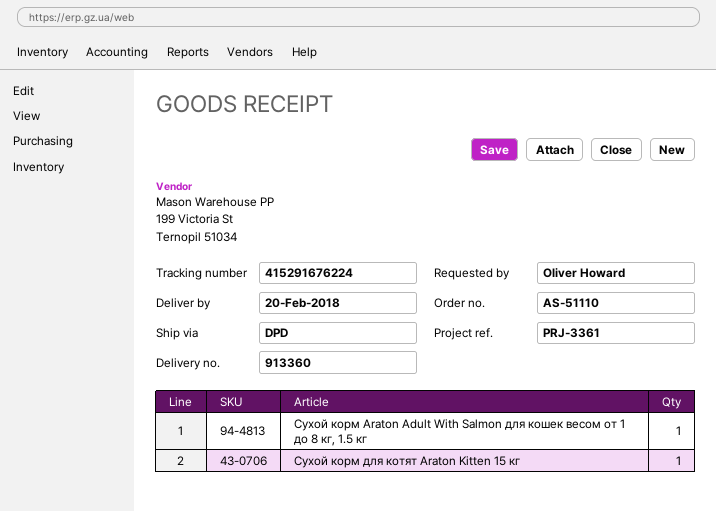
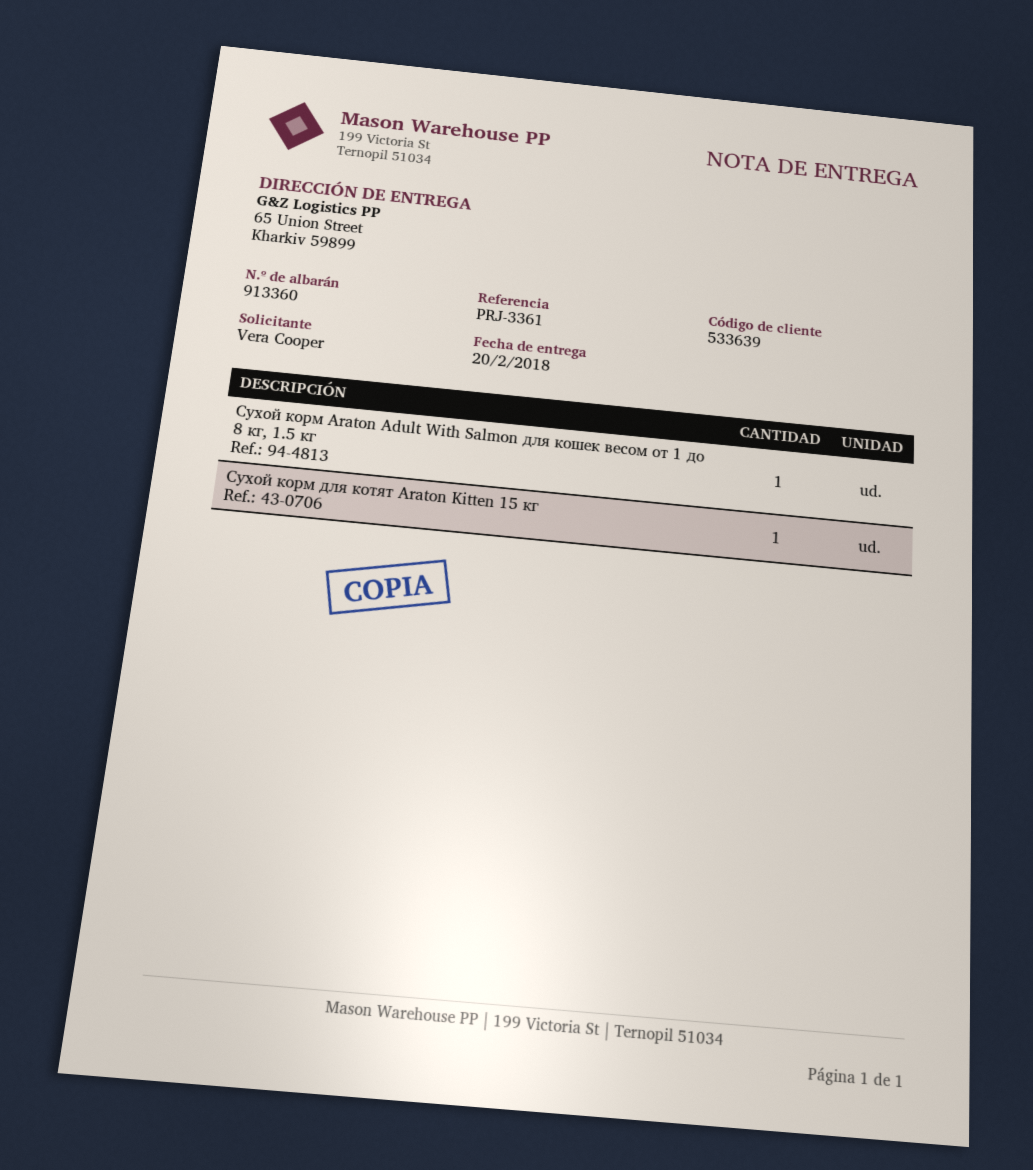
ordered by: Oliver Howard -> Vera Cooper

